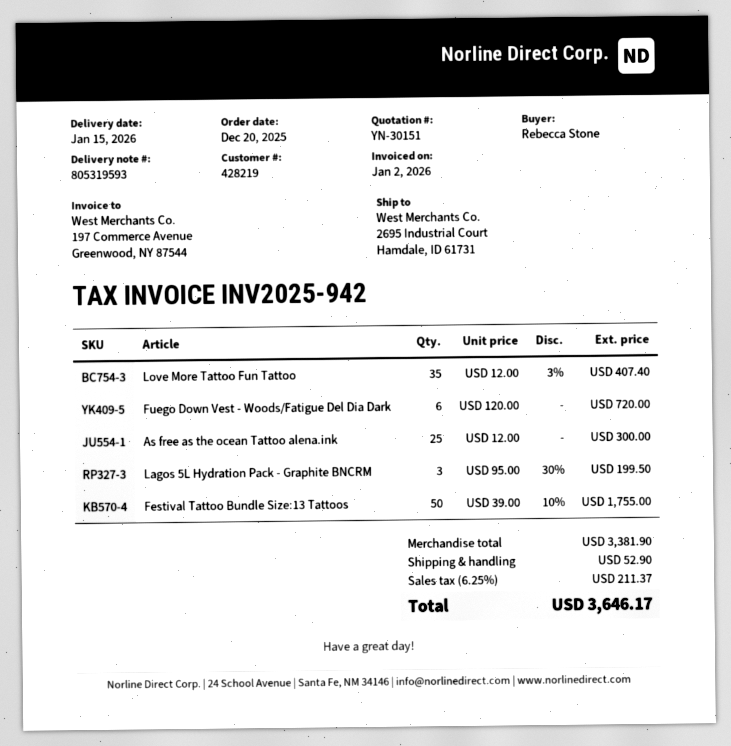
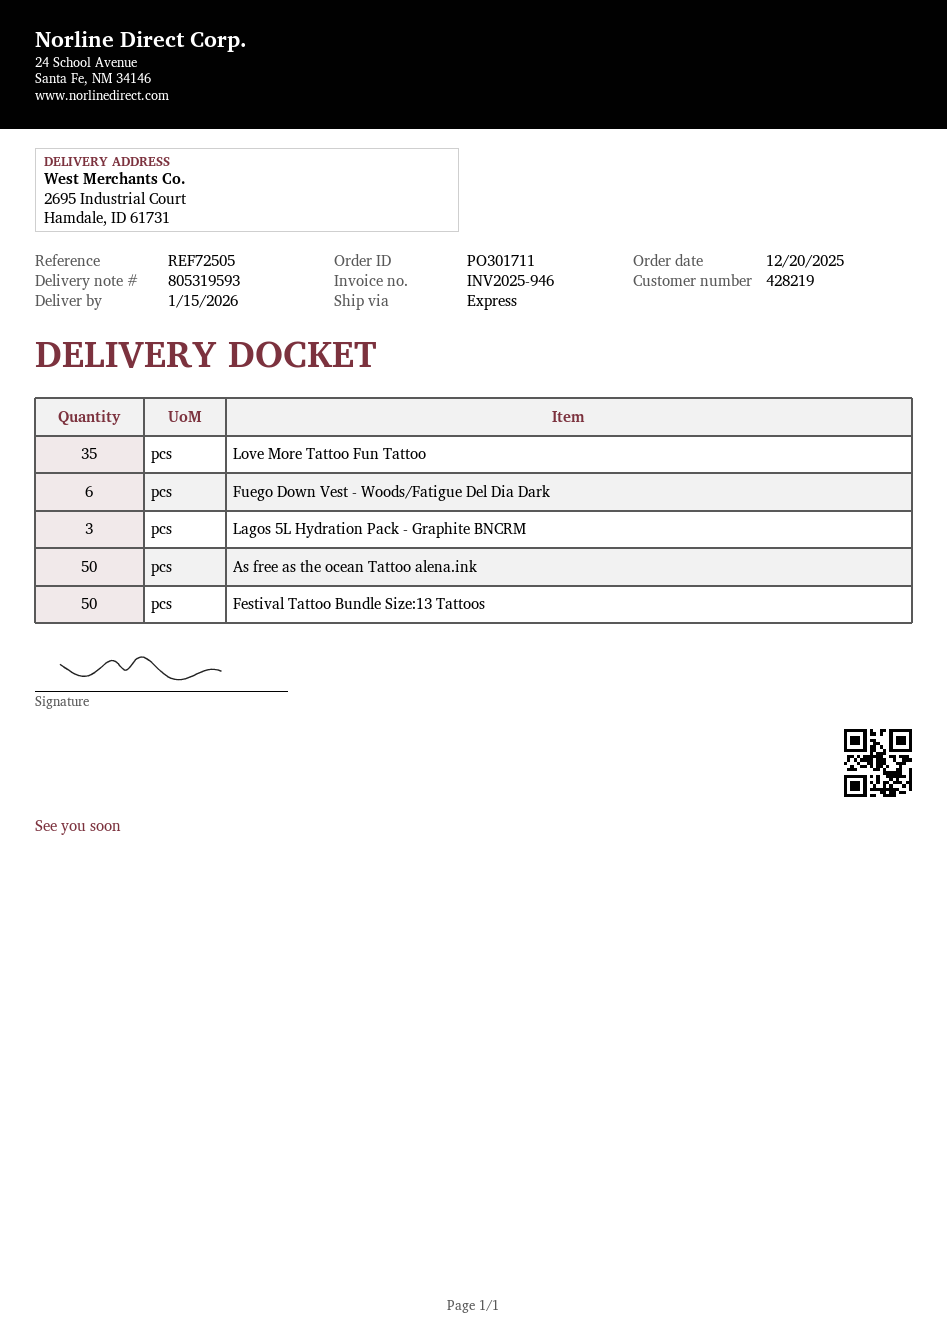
invoice number: INV2025-942 -> INV2025-946
As free as the ocean Tattoo alena.ink: 25 -> 50

